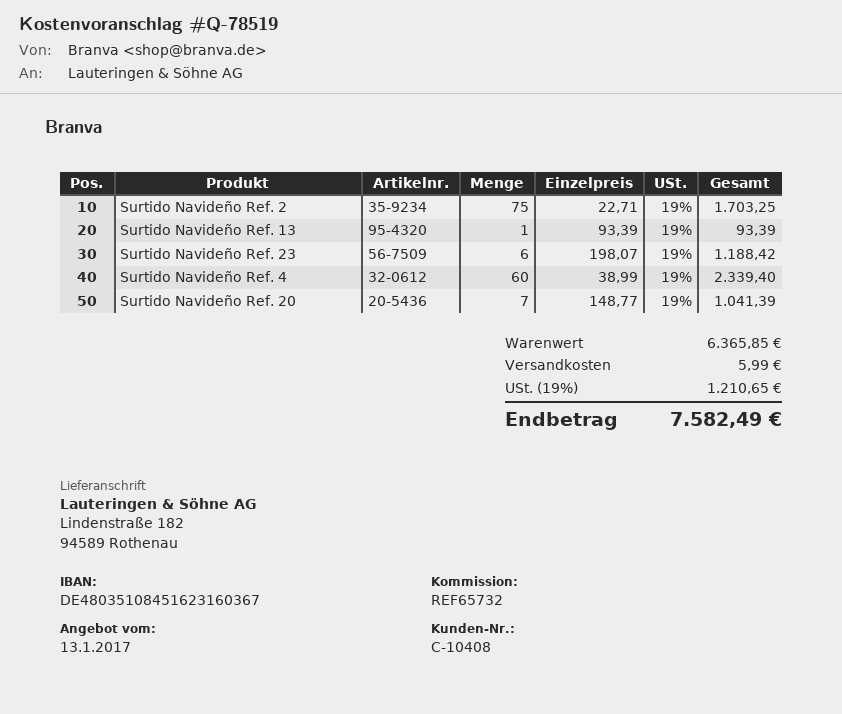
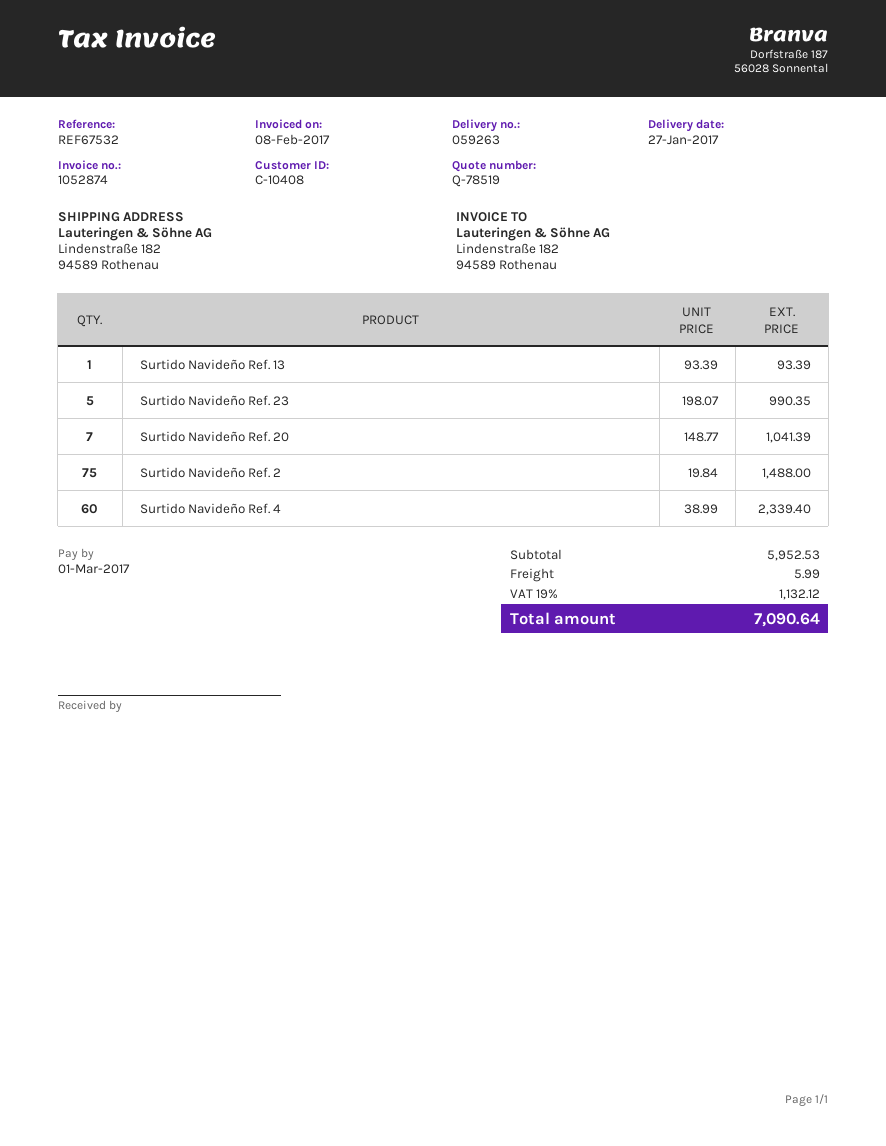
reference: REF65732 -> REF67532
Surtido Navideño Ref. 2: 75 x 22.71 = 1703.25 -> 75 x 19.84 = 1488.00
Surtido Navideño Ref. 23: 6 x 198.07 = 1188.42 -> 5 x 198.07 = 990.35
subtotal: 6365.85 -> 5952.53
tax: 19% = 1210.65 -> 19% = 1132.12
total: 7582.49 -> 7090.64

